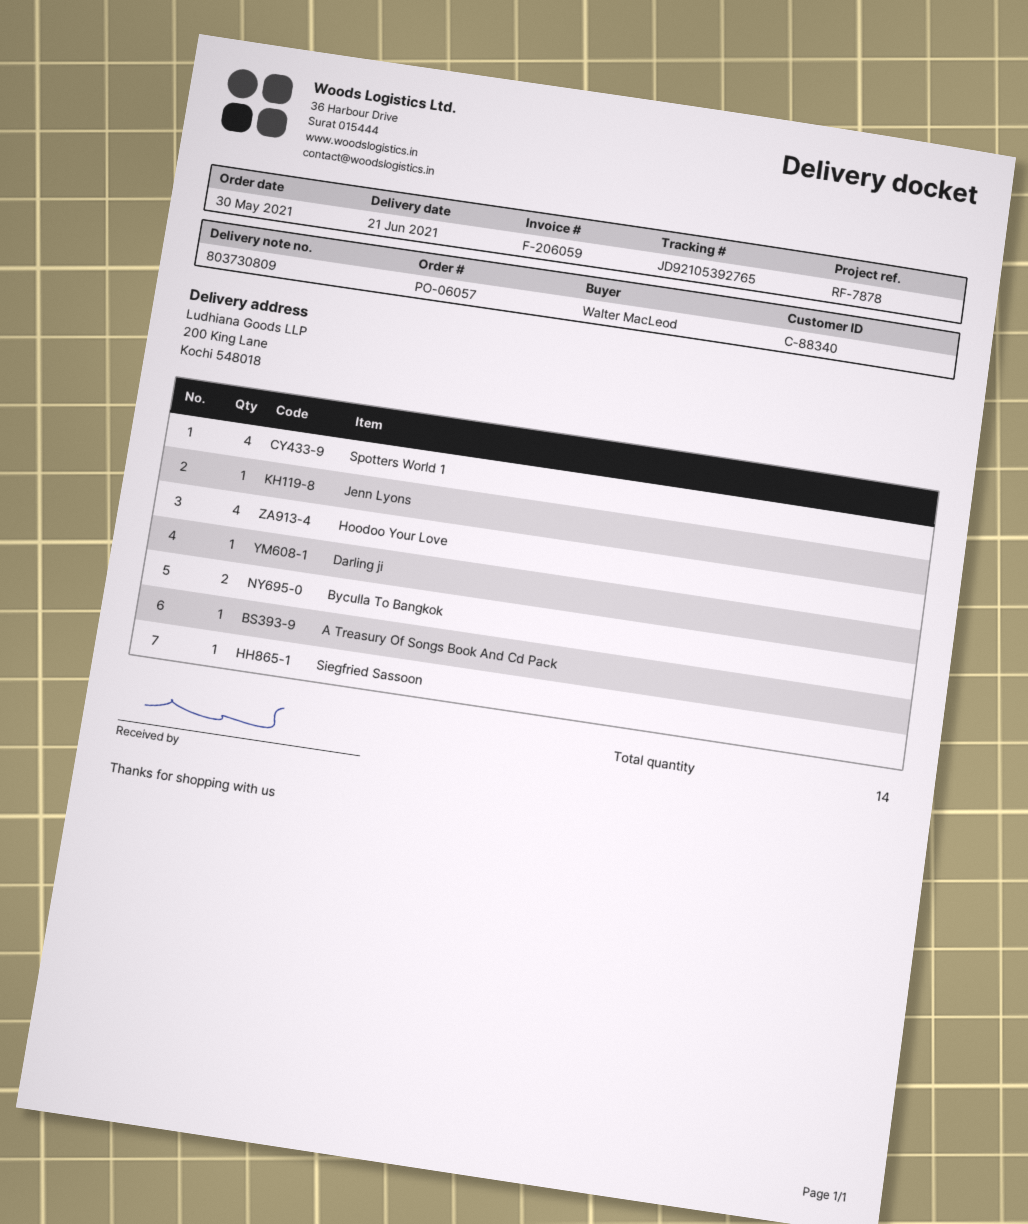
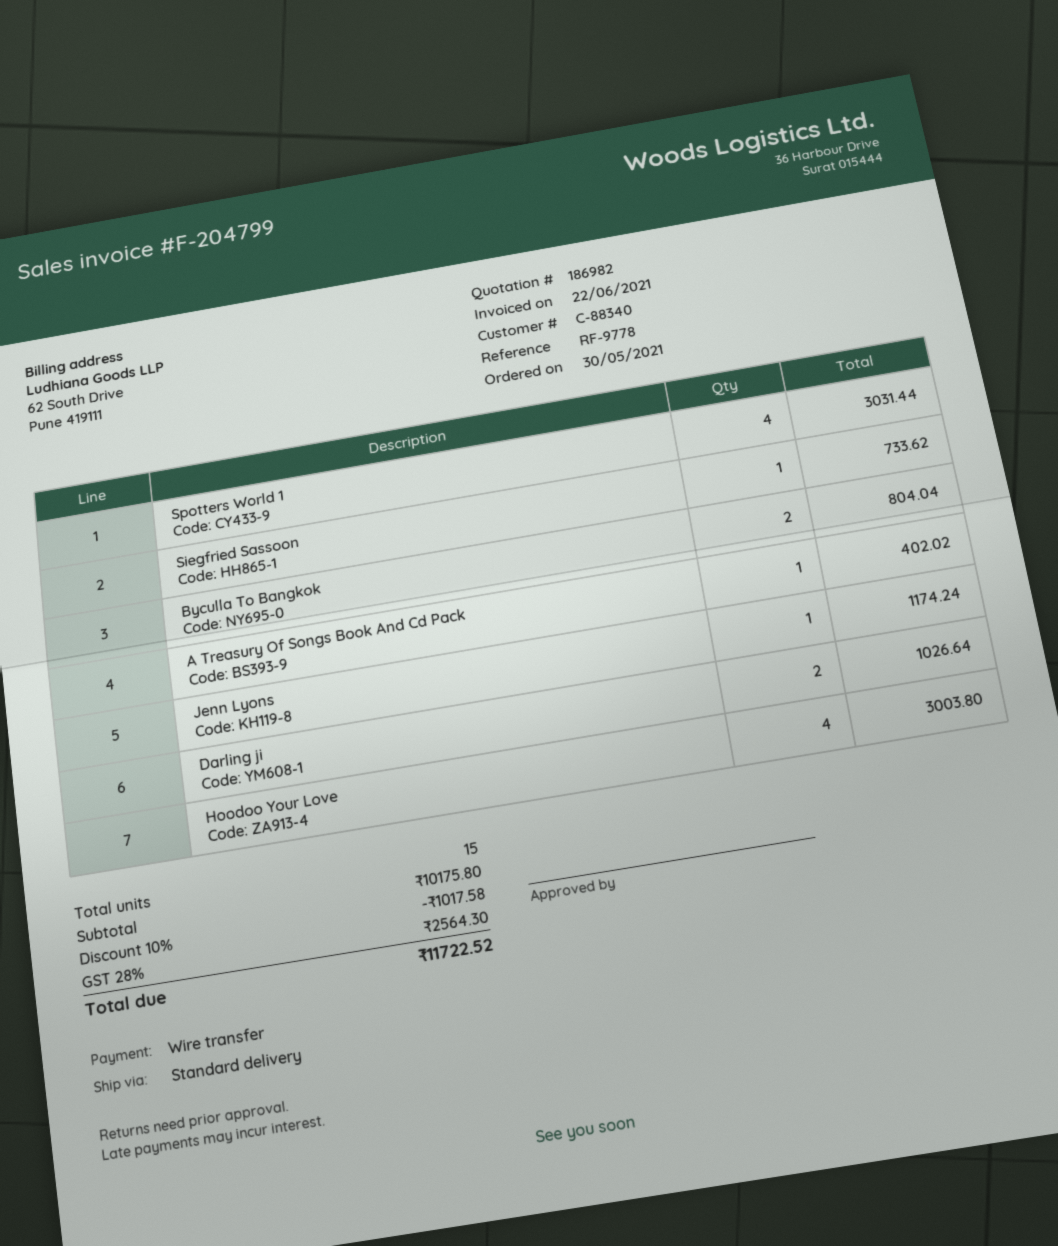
invoice number: F-206059 -> F-204799
reference: RF-7878 -> RF-9778
Darling ji: 1 -> 2
total quantity: 14 -> 15

